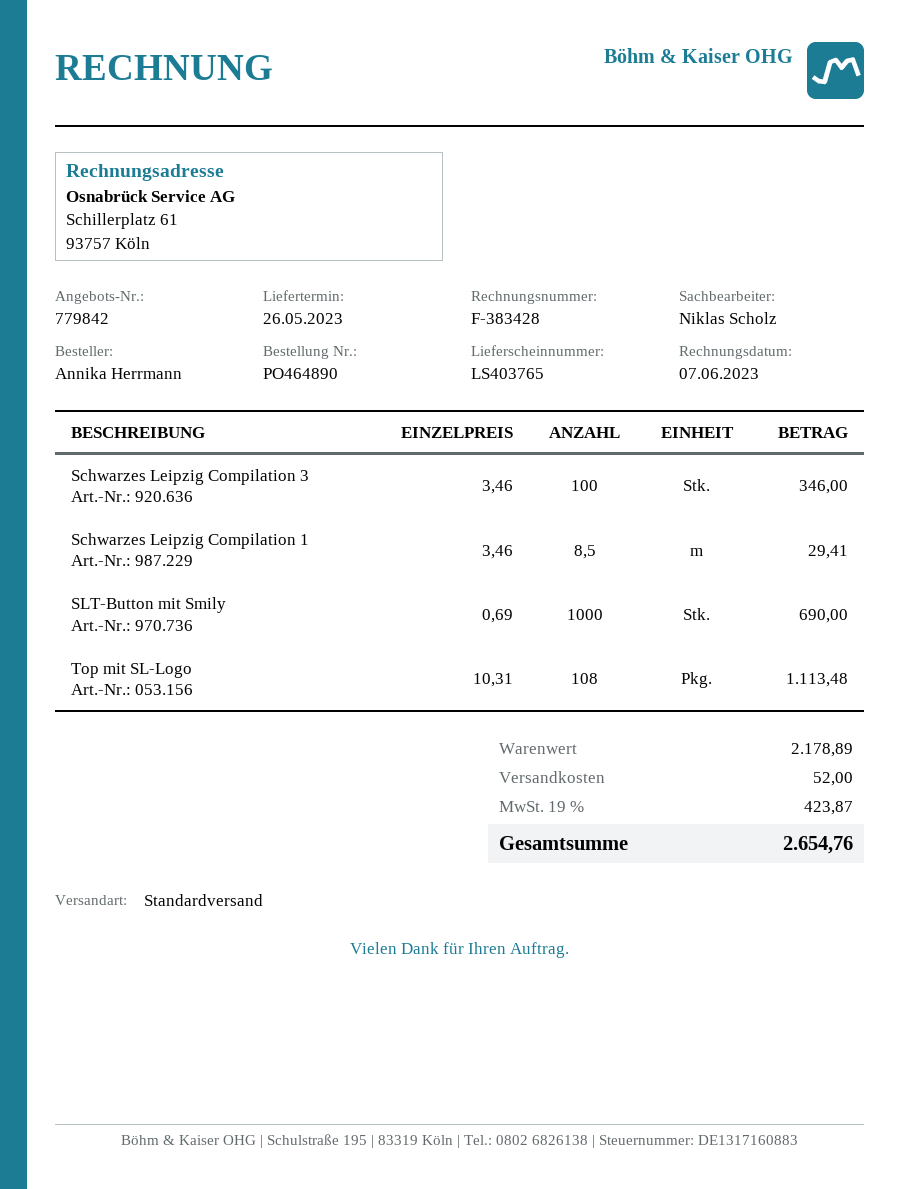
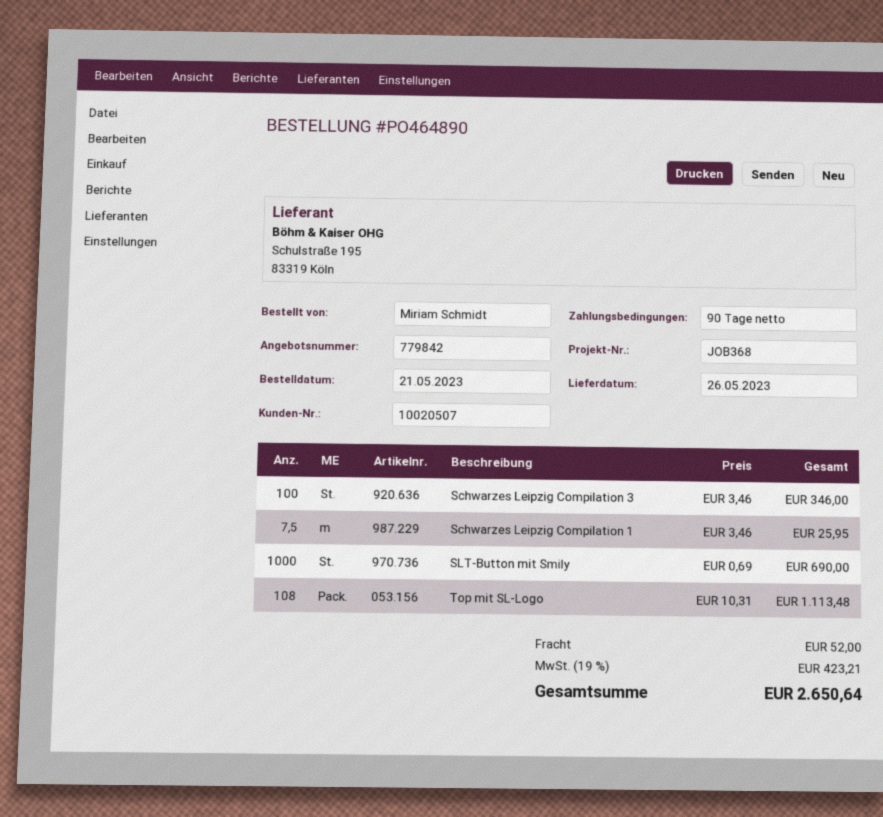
ordered by: Annika Herrmann -> Miriam Schmidt
Schwarzes Leipzig Compilation 1: 8.5 x 3.46 = 29.41 -> 7.5 x 3.46 = 25.95
tax: 19% = 423.87 -> 19% = 423.21
total: 2654.76 -> 2650.64

